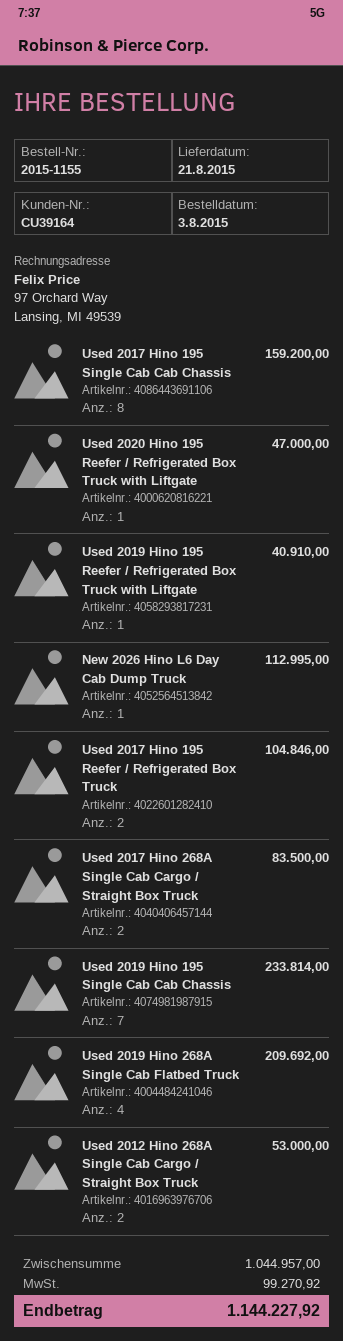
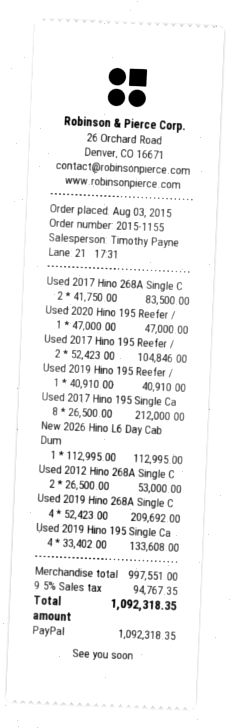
Used 2017 Hino 195 Single Cab Cab Chassis: 8 for 159200.00 -> 8 for 212000.00
Used 2019 Hino 195 Single Cab Cab Chassis: 7 for 233814.00 -> 4 for 133608.00
subtotal: 1044957.00 -> 997551.00
tax: 99270.92 -> 94767.35
total: 1144227.92 -> 1092318.35

